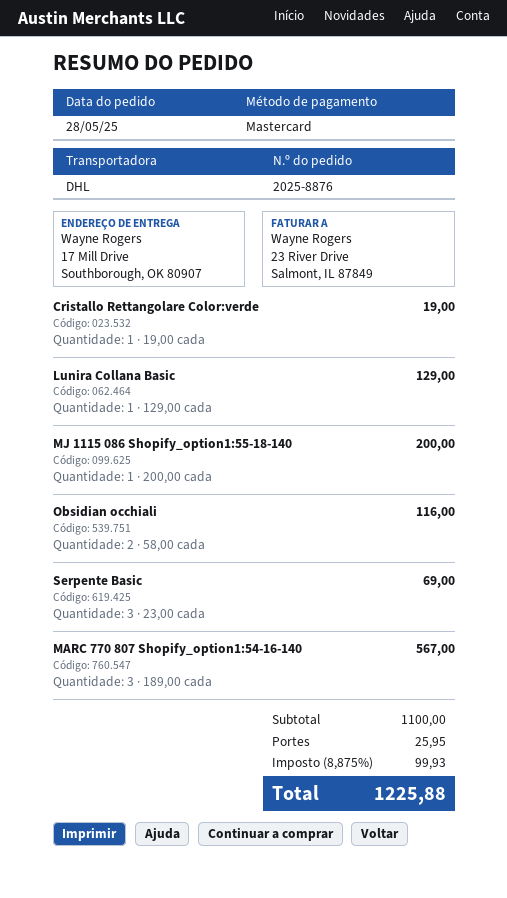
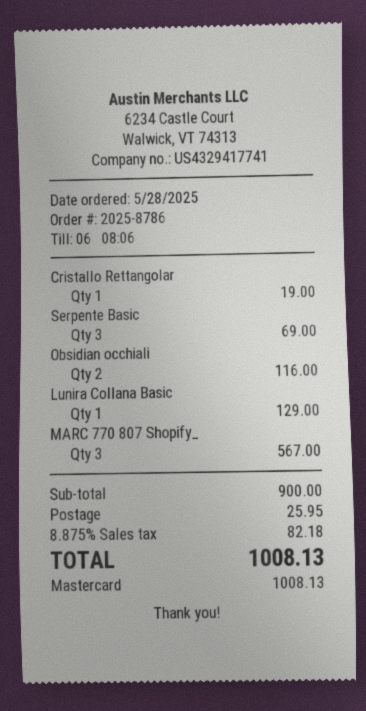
order number: 2025-8876 -> 2025-8786
MJ 1115 086 Shopify_option1:55-18-140: 1 for 200.00 -> none
subtotal: 1100.00 -> 900.00
tax: 8.875% = 99.93 -> 8.875% = 82.18
total: 1225.88 -> 1008.13

